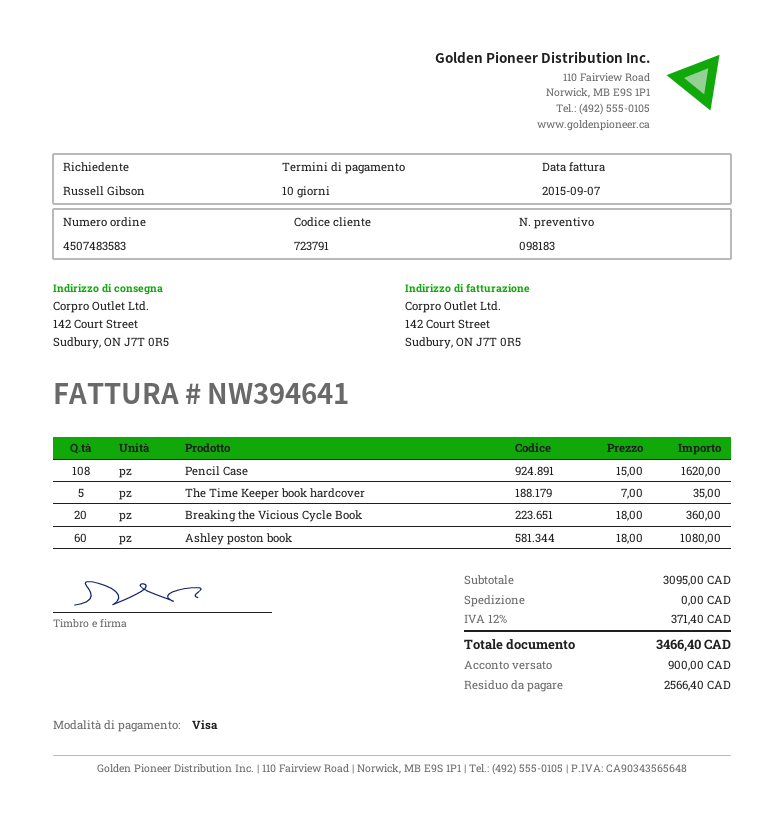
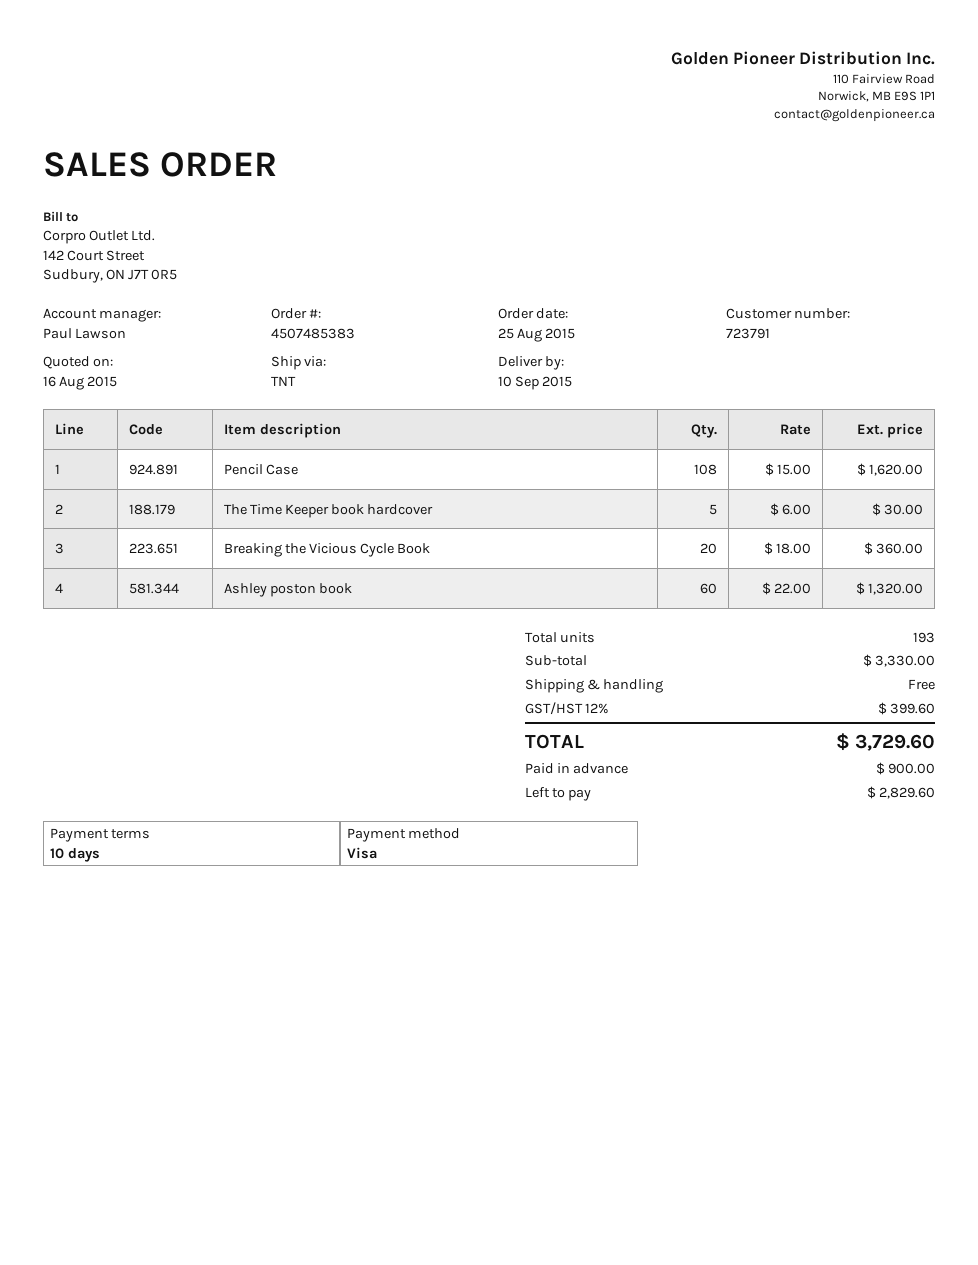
order number: 4507483583 -> 4507485383
The Time Keeper book hardcover: 5 x 7.00 = 35.00 -> 5 x 6.00 = 30.00
Ashley poston book: 60 x 18.00 = 1080.00 -> 60 x 22.00 = 1320.00
subtotal: 3095.00 -> 3330.00
tax: 12% = 371.40 -> 12% = 399.60
total: 3466.40 -> 3729.60
balance: 2566.40 -> 2829.60

